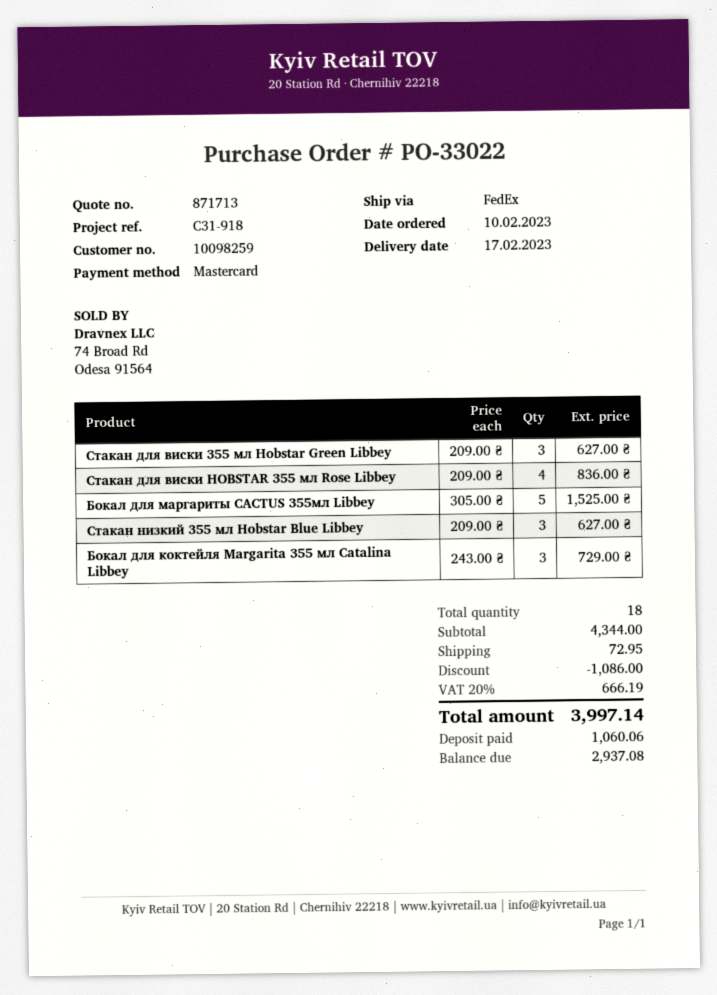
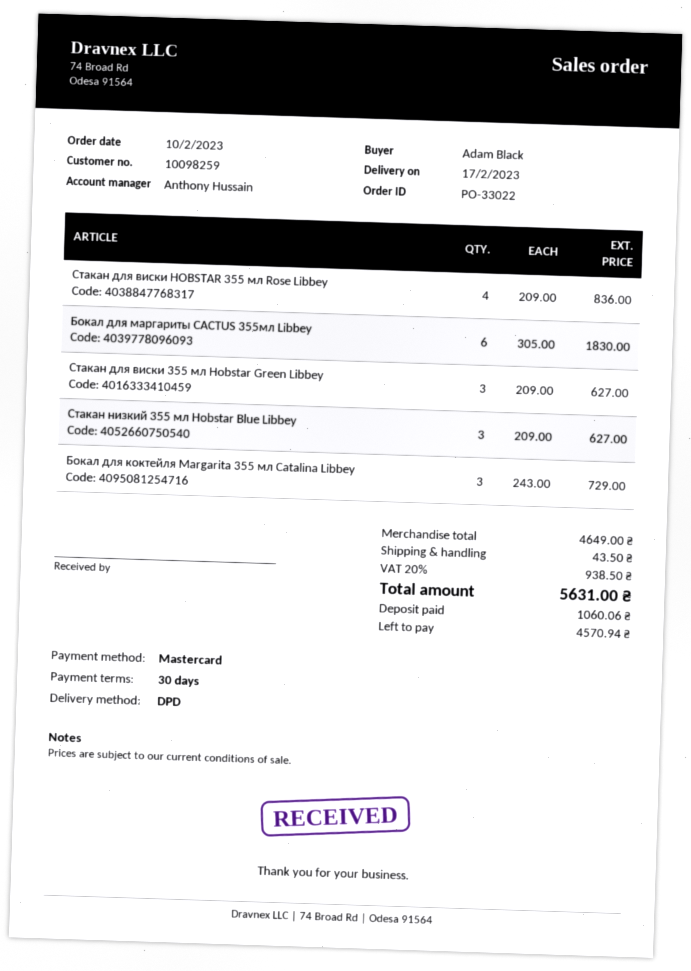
shipping method: FedEx -> DPD
Бокал для маргариты CACTUS 355мл Libbey: 5 x 305.00 = 1525.00 -> 6 x 305.00 = 1830.00
subtotal: 4344.00 -> 4649.00
discount: 1086.00 -> none
shipping: 72.95 -> 43.50
tax: 20% = 666.19 -> 20% = 938.50
total: 3997.14 -> 5631.00
balance: 2937.08 -> 4570.94

